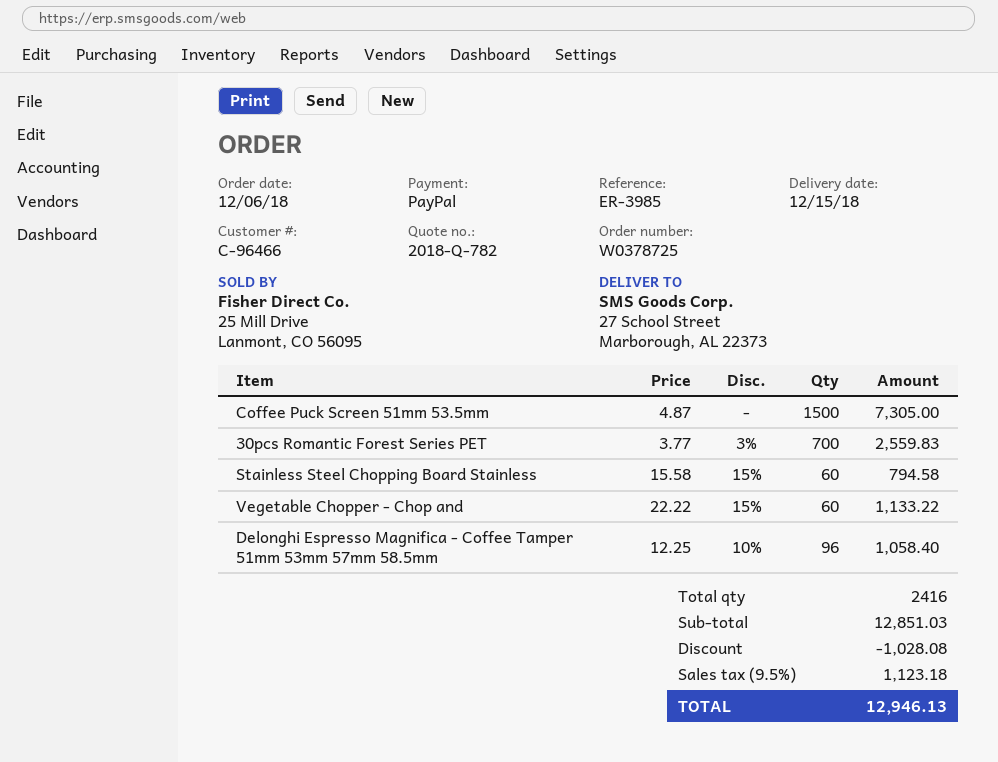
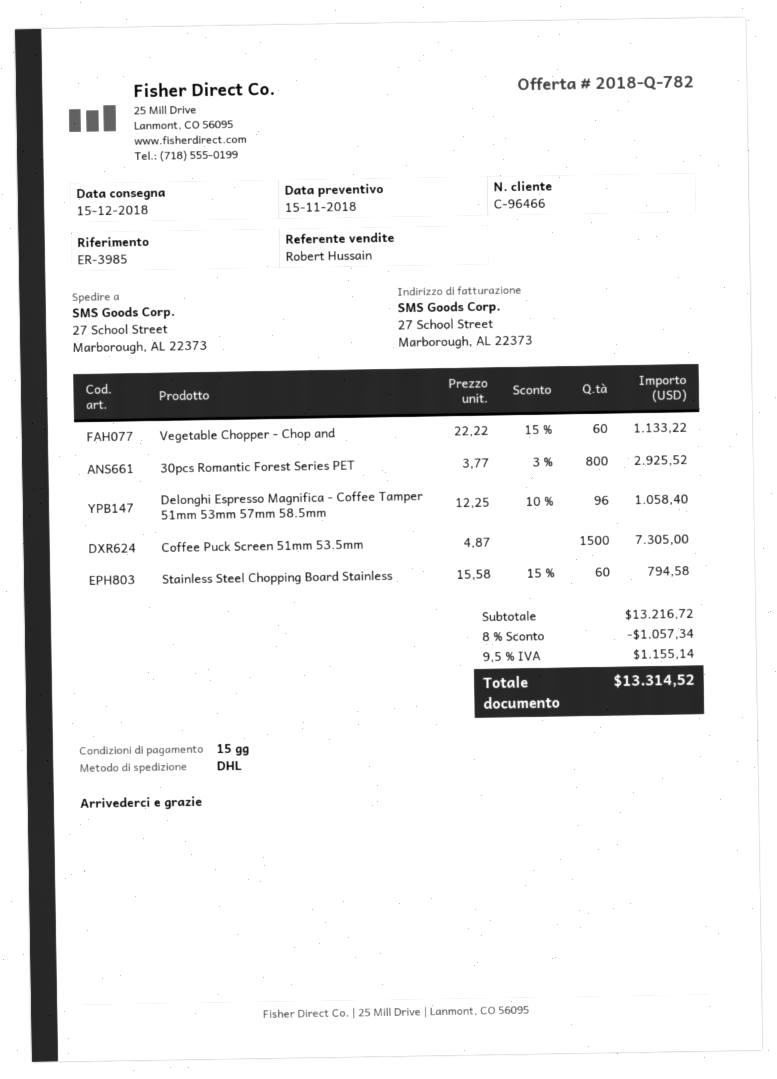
30pcs Romantic Forest Series PET: 700 x 3.77 - 3% = 2559.83 -> 800 x 3.77 - 3% = 2925.52
subtotal: 12851.03 -> 13216.72
discount: 1028.08 -> 1057.34
tax: 9.5% = 1123.18 -> 9.5% = 1155.14
total: 12946.13 -> 13314.52

